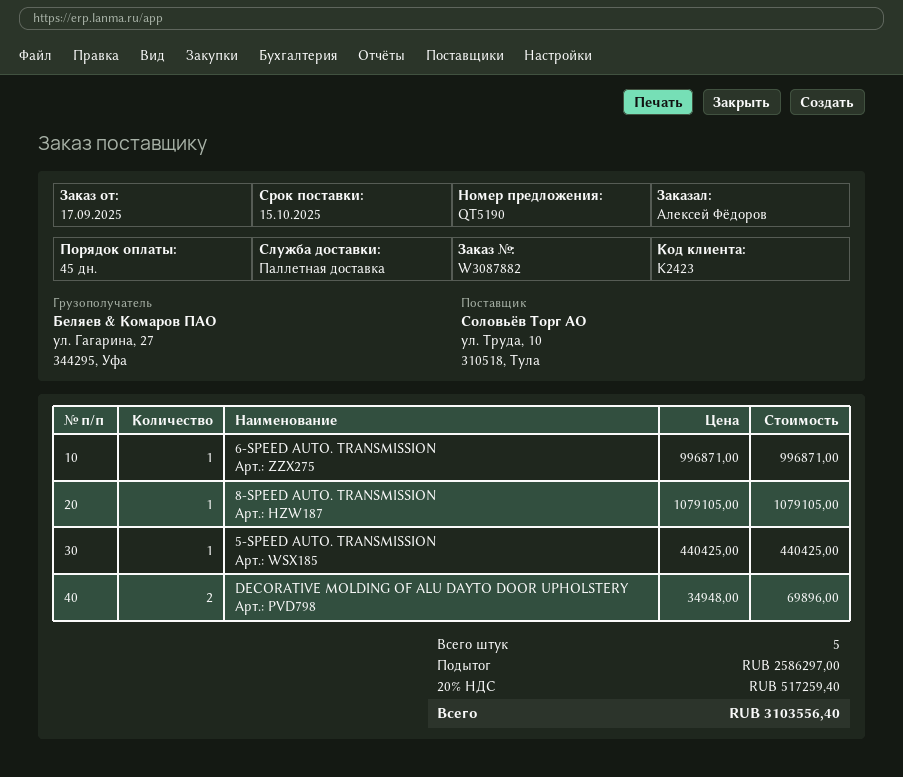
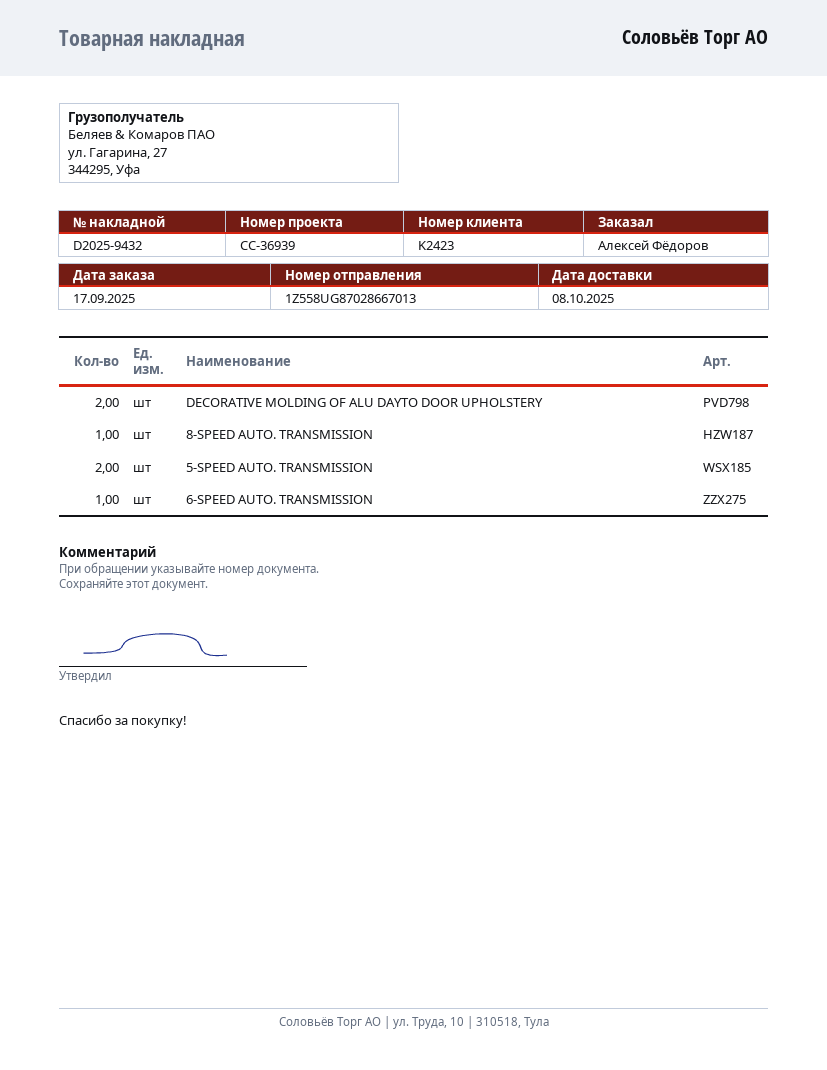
delivery date: 2025-10-15 -> 2025-10-08
5-SPEED AUTO. TRANSMISSION: 1 -> 2

